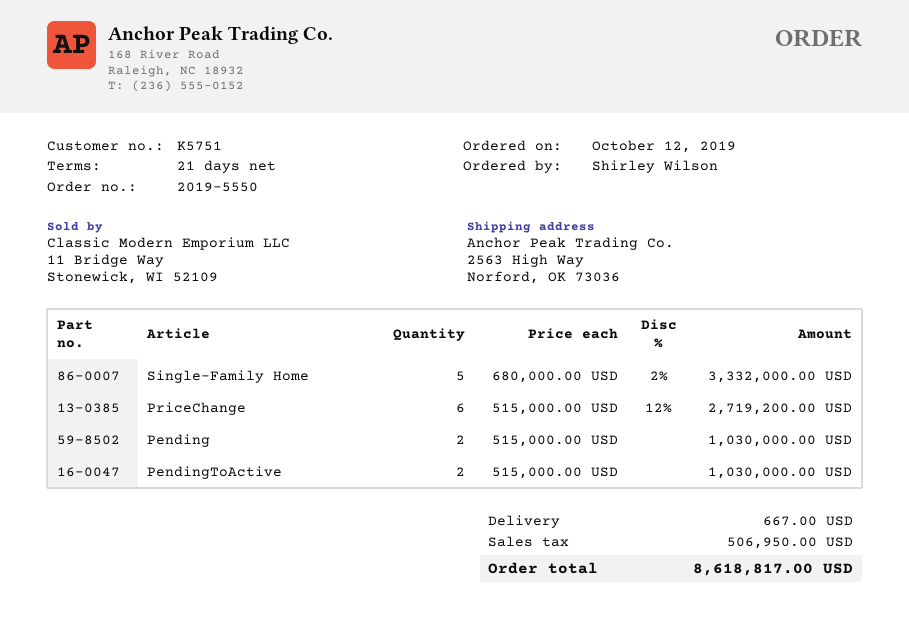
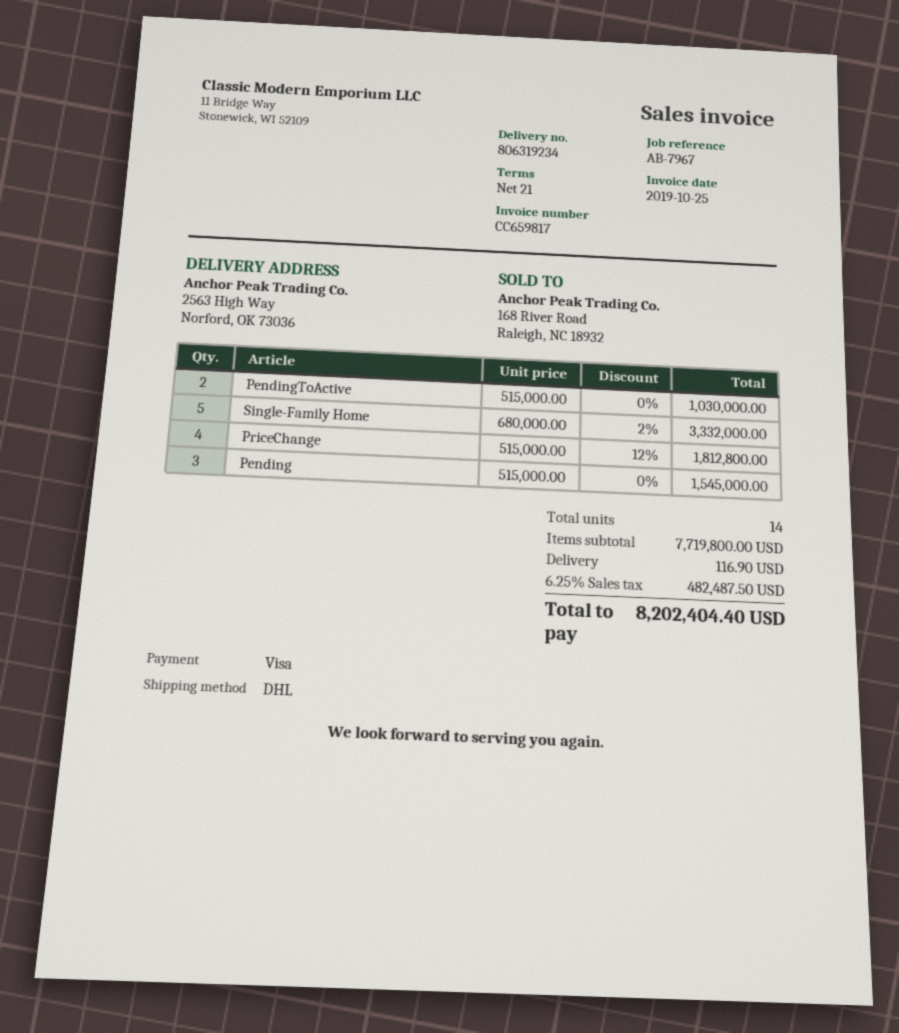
PriceChange: 6 x 515000.00 - 12% = 2719200.00 -> 4 x 515000.00 - 12% = 1812800.00
Pending: 2 x 515000.00 = 1030000.00 -> 3 x 515000.00 = 1545000.00
shipping: 667.00 -> 116.90
tax: 506950.00 -> 482487.50
total: 8618817.00 -> 8202404.40

